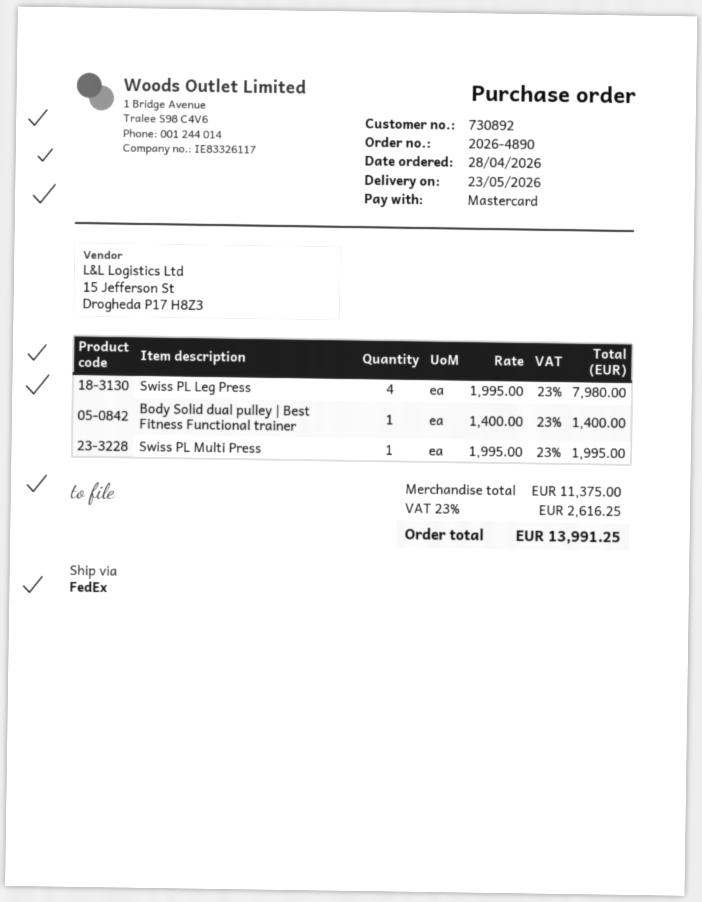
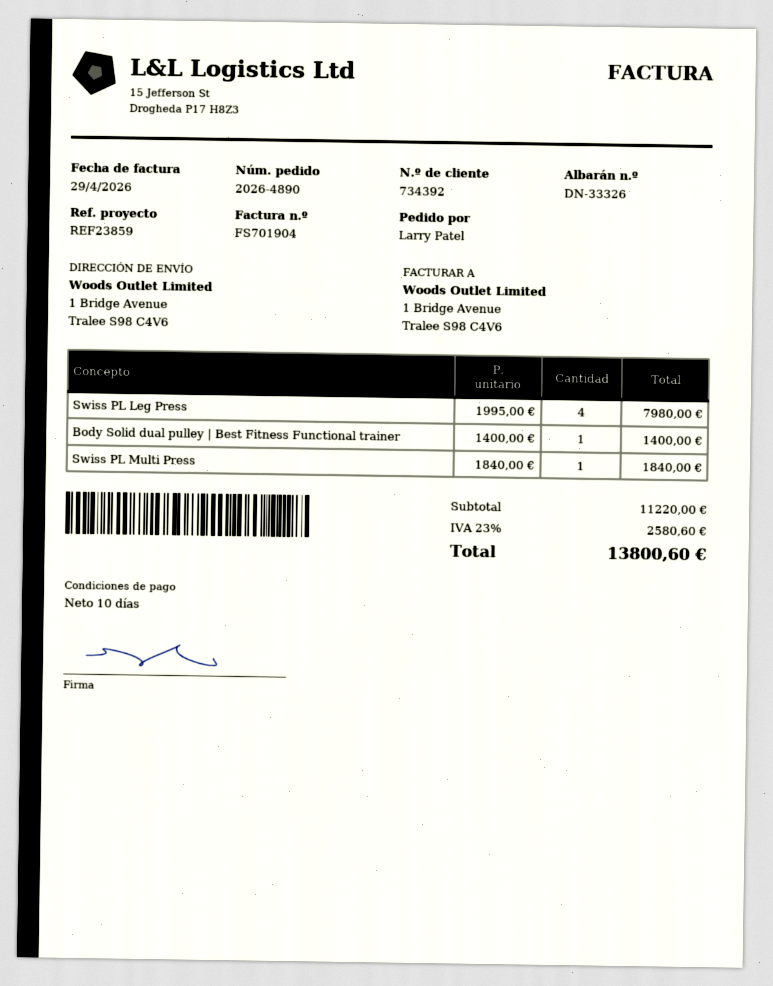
customer number: 730892 -> 734392
Swiss PL Multi Press: 1 x 1995.00 = 1995.00 -> 1 x 1840.00 = 1840.00
subtotal: 11375.00 -> 11220.00
tax: 23% = 2616.25 -> 23% = 2580.60
total: 13991.25 -> 13800.60

